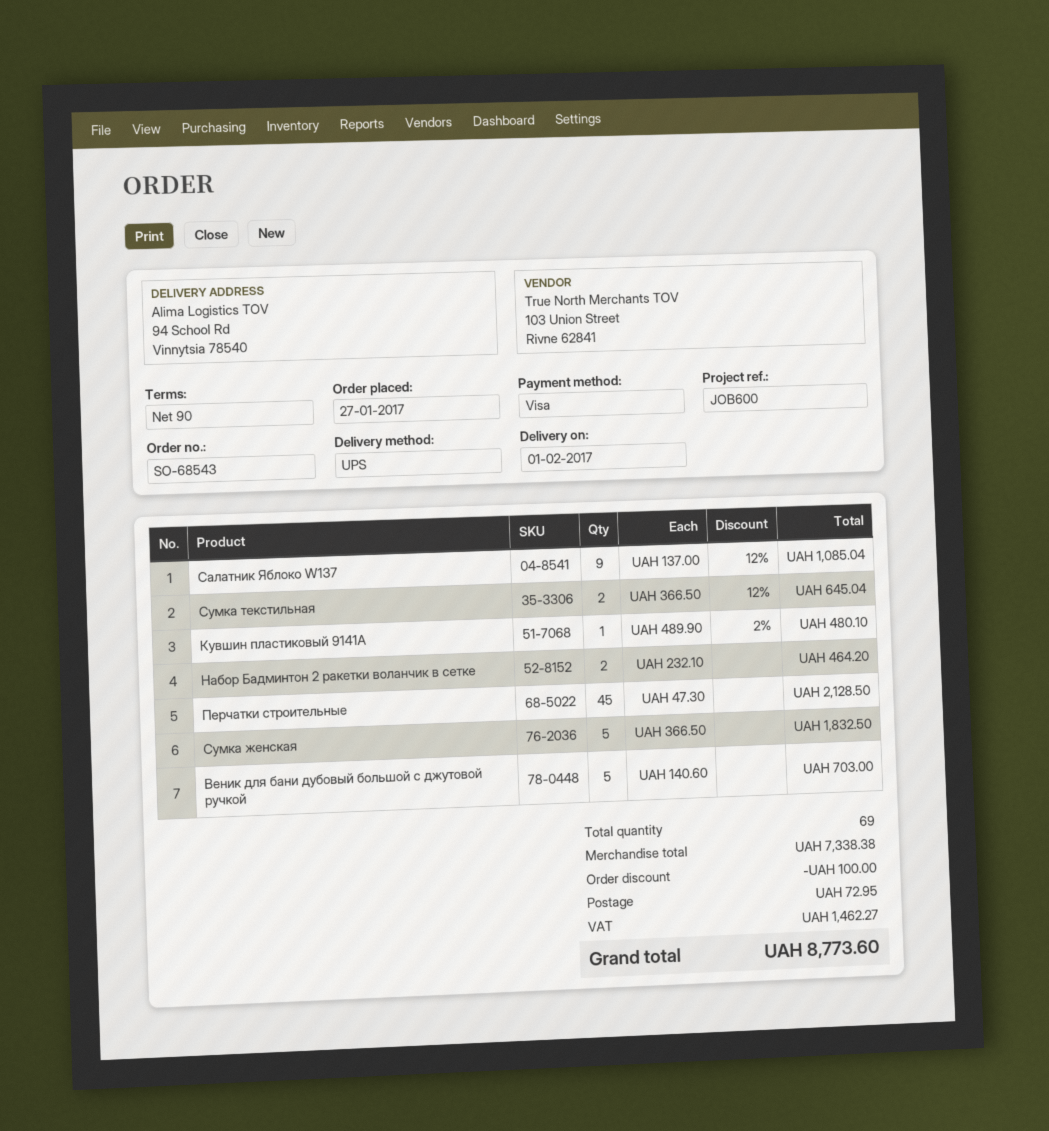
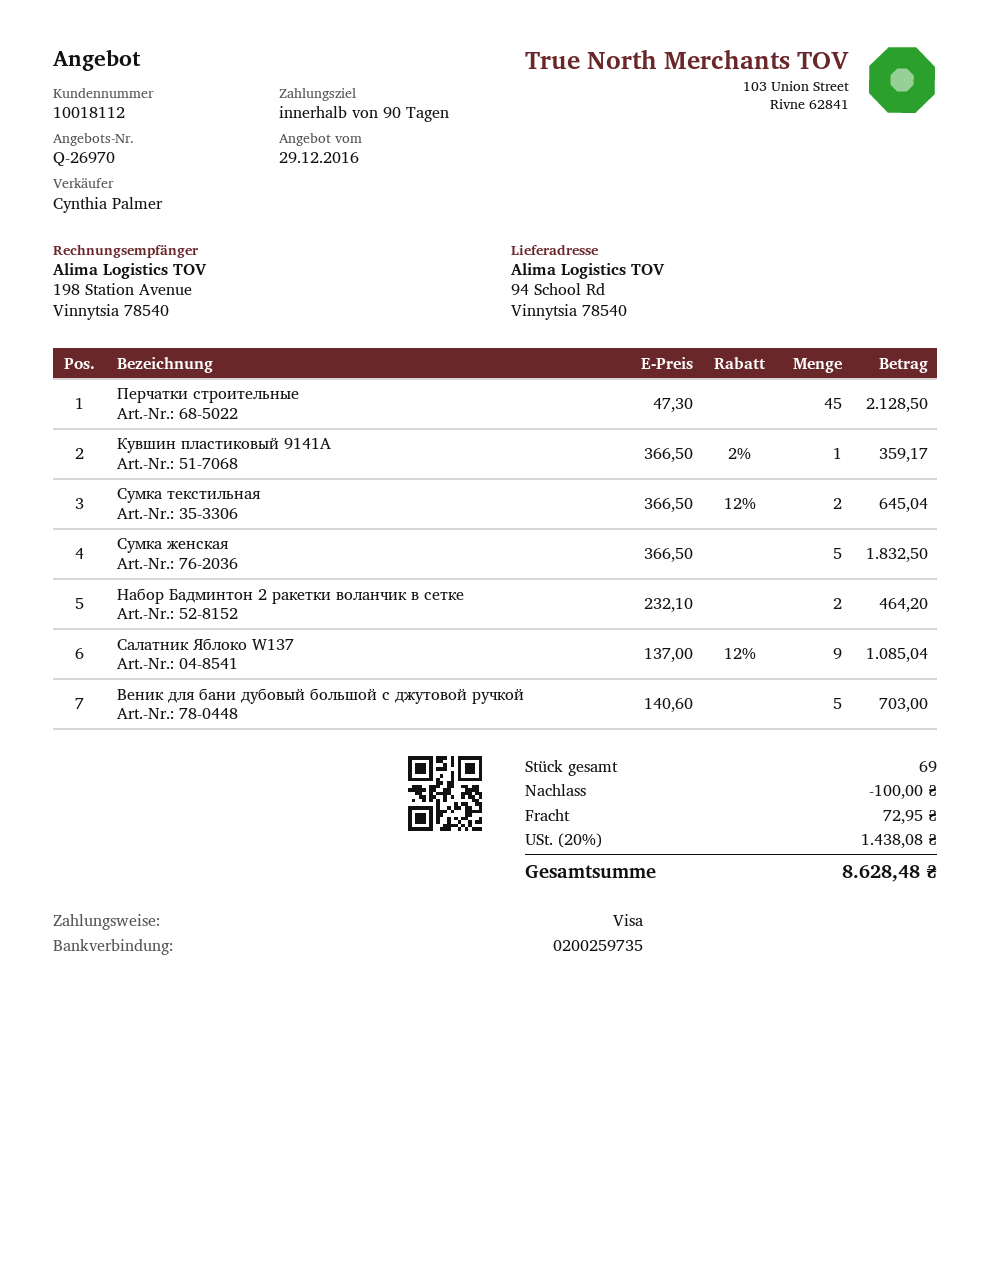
Кувшин пластиковый 9141A: 1 x 489.90 - 2% = 480.10 -> 1 x 366.50 - 2% = 359.17
tax: 1462.27 -> 1438.08
total: 8773.60 -> 8628.48

